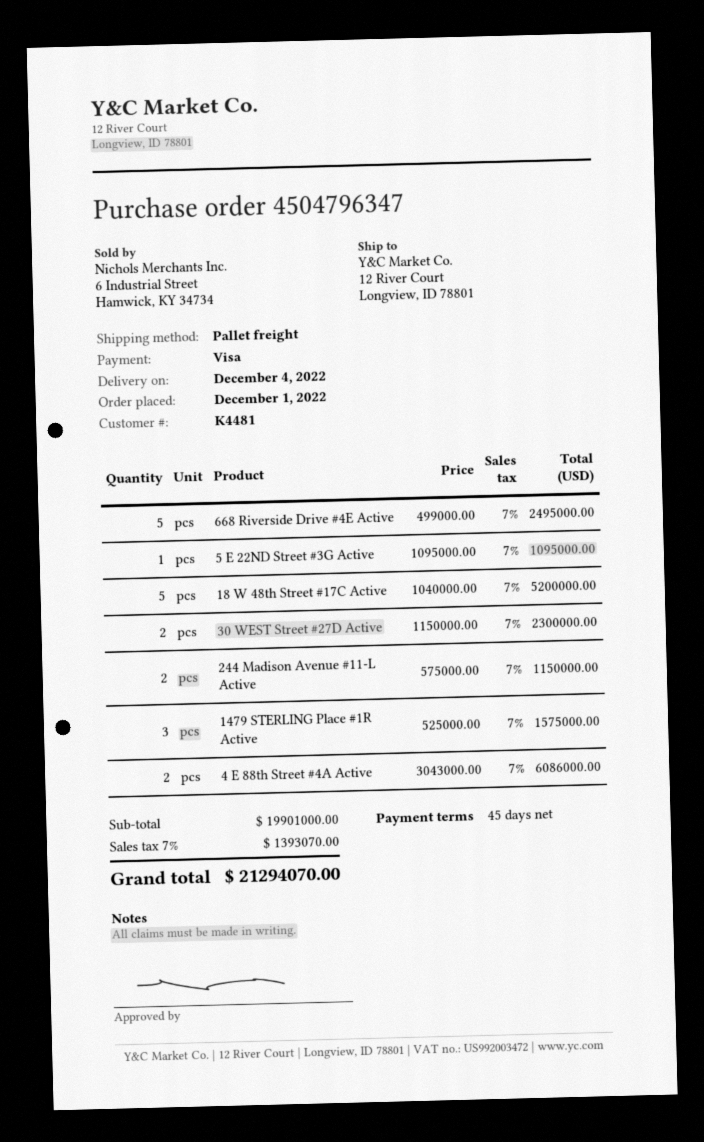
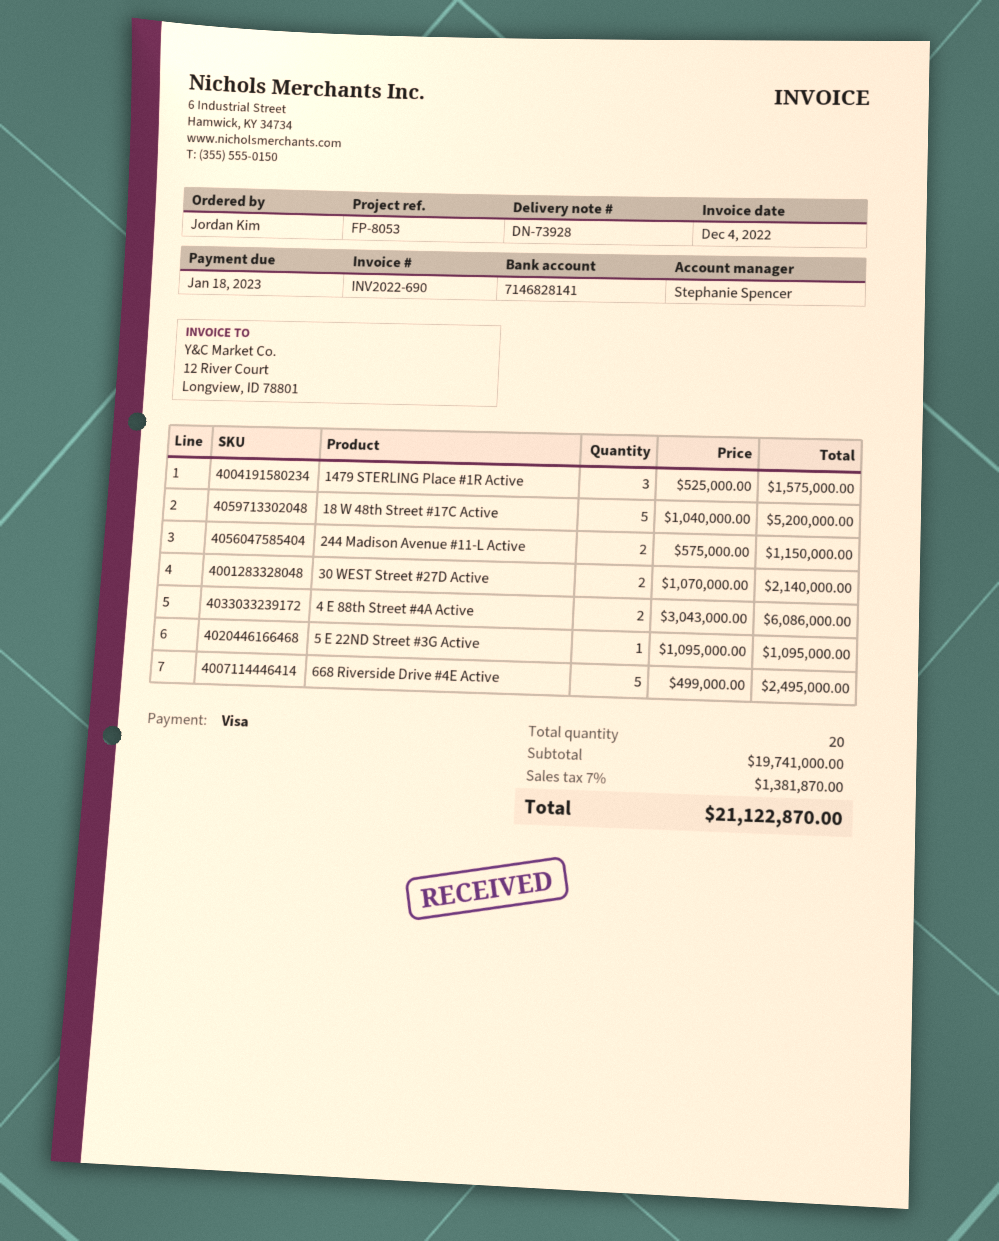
30 WEST Street #27D Active: 2 x 1150000.00 = 2300000.00 -> 2 x 1070000.00 = 2140000.00
subtotal: 19901000.00 -> 19741000.00
tax: 7% = 1393070.00 -> 7% = 1381870.00
total: 21294070.00 -> 21122870.00

